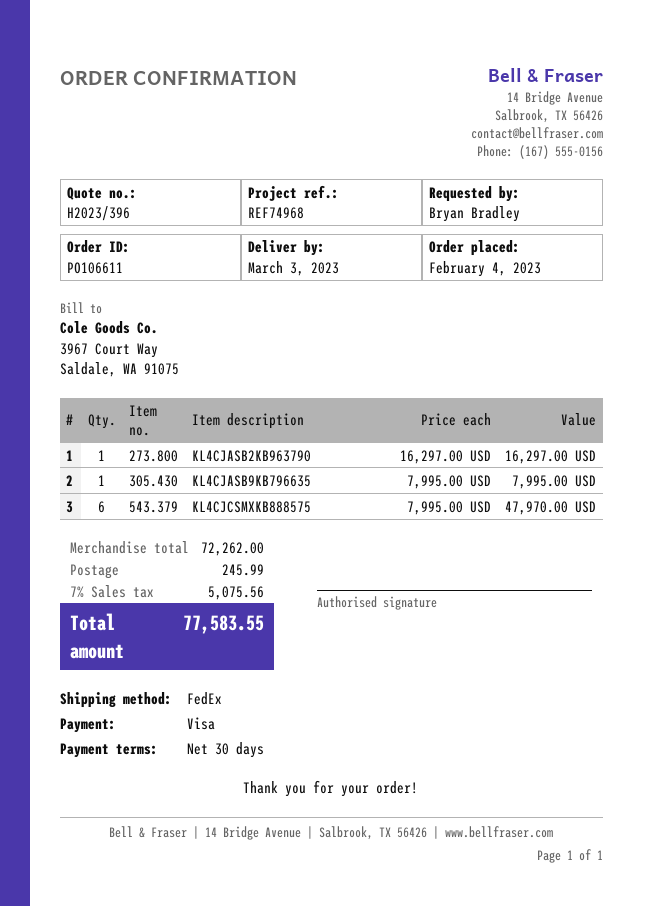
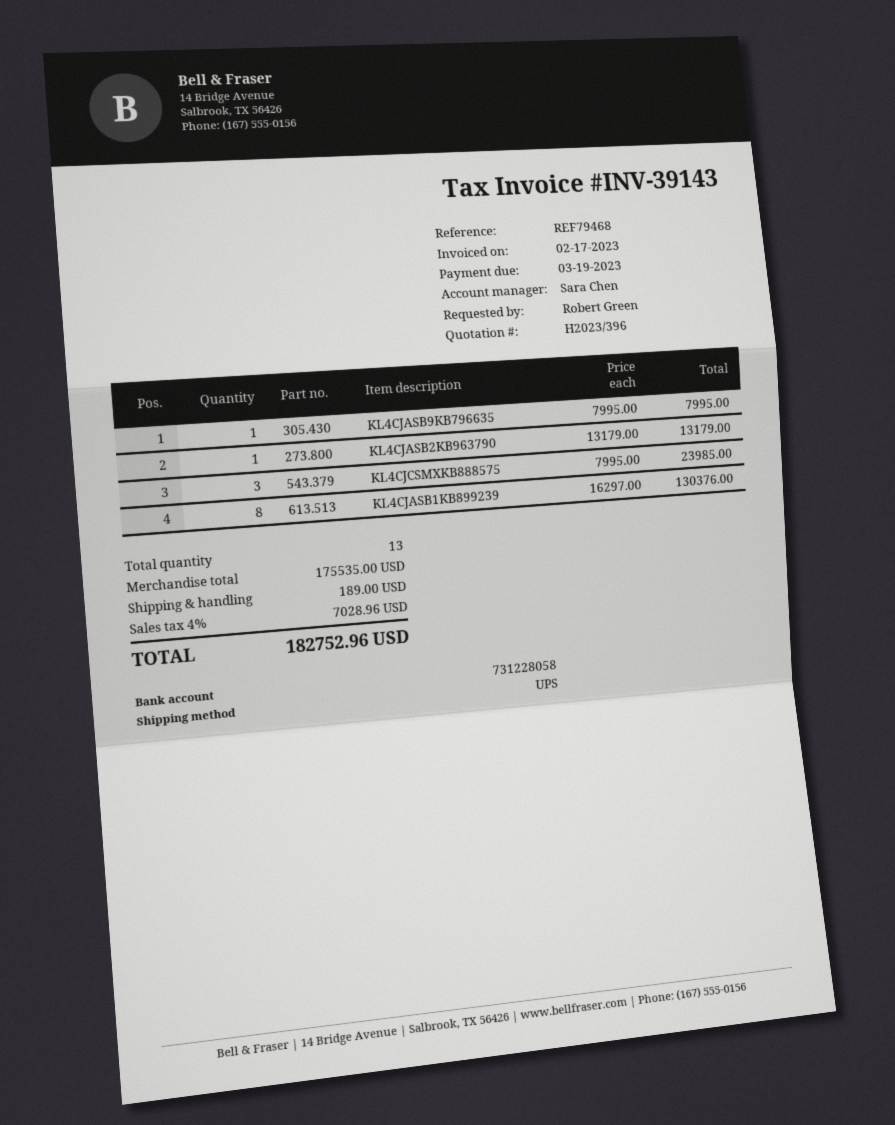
reference: REF74968 -> REF79468
ordered by: Bryan Bradley -> Robert Green
shipping method: FedEx -> UPS
KL4CJASB2KB963790: 1 x 16297.00 = 16297.00 -> 1 x 13179.00 = 13179.00
KL4CJCSMXKB888575: 6 x 7995.00 = 47970.00 -> 3 x 7995.00 = 23985.00
KL4CJASB1KB899239: none -> 8 x 16297.00 = 130376.00
subtotal: 72262.00 -> 175535.00
shipping: 245.99 -> 189.00
tax: 7% = 5075.56 -> 4% = 7028.96
total: 77583.55 -> 182752.96

